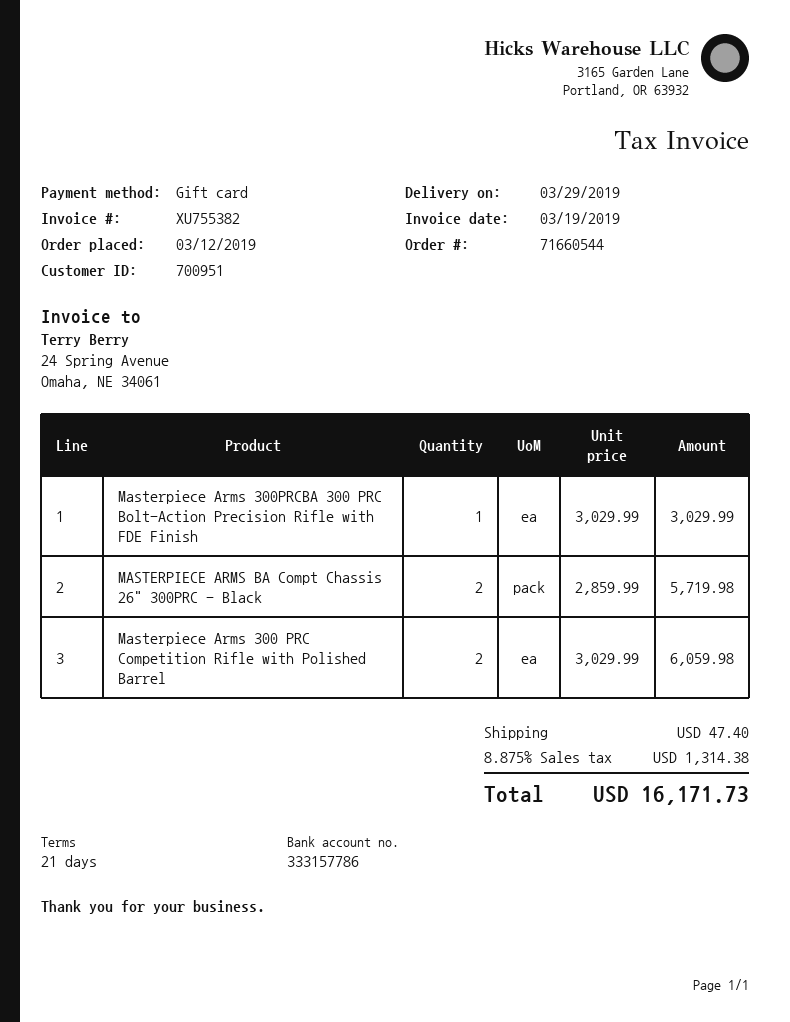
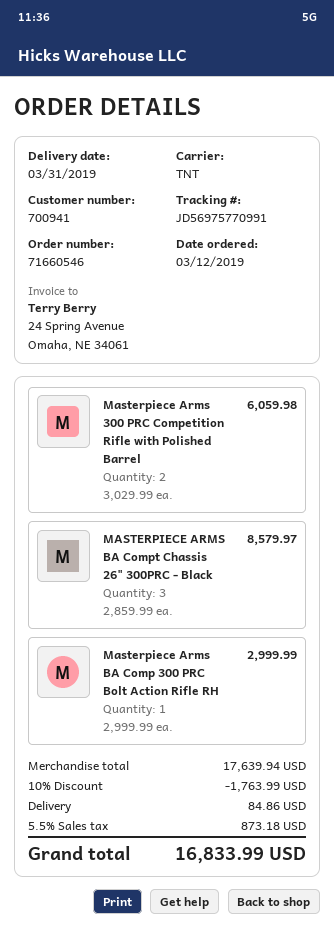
order number: 71660544 -> 71660546
delivery date: 2019-03-29 -> 2019-03-31
customer number: 700951 -> 700941
Masterpiece Arms 300PRCBA 300 PRC Bolt-Action Precision Rifle with FDE Finish: 1 x 3029.99 = 3029.99 -> none
MASTERPIECE ARMS BA Compt Chassis 26" 300PRC - Black: 2 x 2859.99 = 5719.98 -> 3 x 2859.99 = 8579.97
Masterpiece Arms BA Comp 300 PRC Bolt Action Rifle RH: none -> 1 x 2999.99 = 2999.99
discount: none -> 10% = 1763.99
shipping: 47.40 -> 84.86
tax: 8.875% = 1314.38 -> 5.5% = 873.18
total: 16171.73 -> 16833.99

